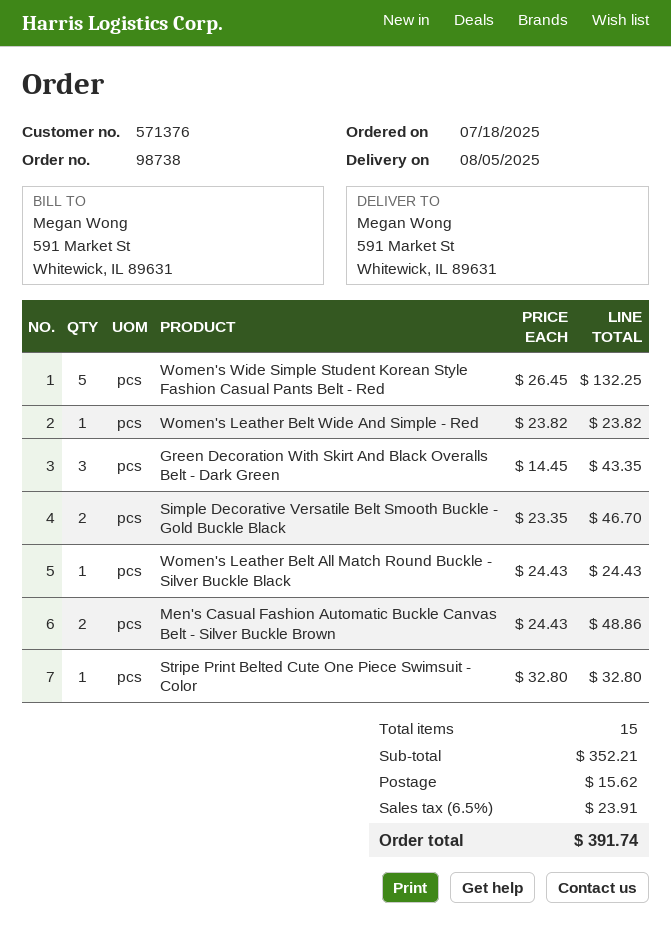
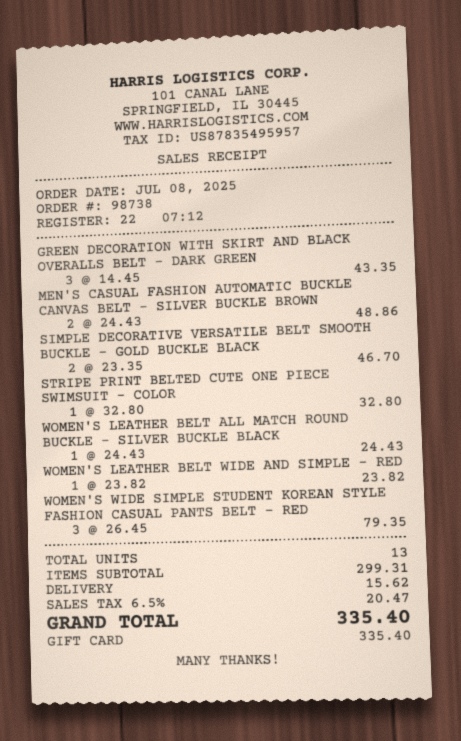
order date: 2025-07-18 -> 2025-07-08
Women's Wide Simple Student Korean Style Fashion Casual Pants Belt - Red: 5 x 26.45 = 132.25 -> 3 x 26.45 = 79.35
total quantity: 15 -> 13
subtotal: 352.21 -> 299.31
tax: 6.5% = 23.91 -> 6.5% = 20.47
total: 391.74 -> 335.40

